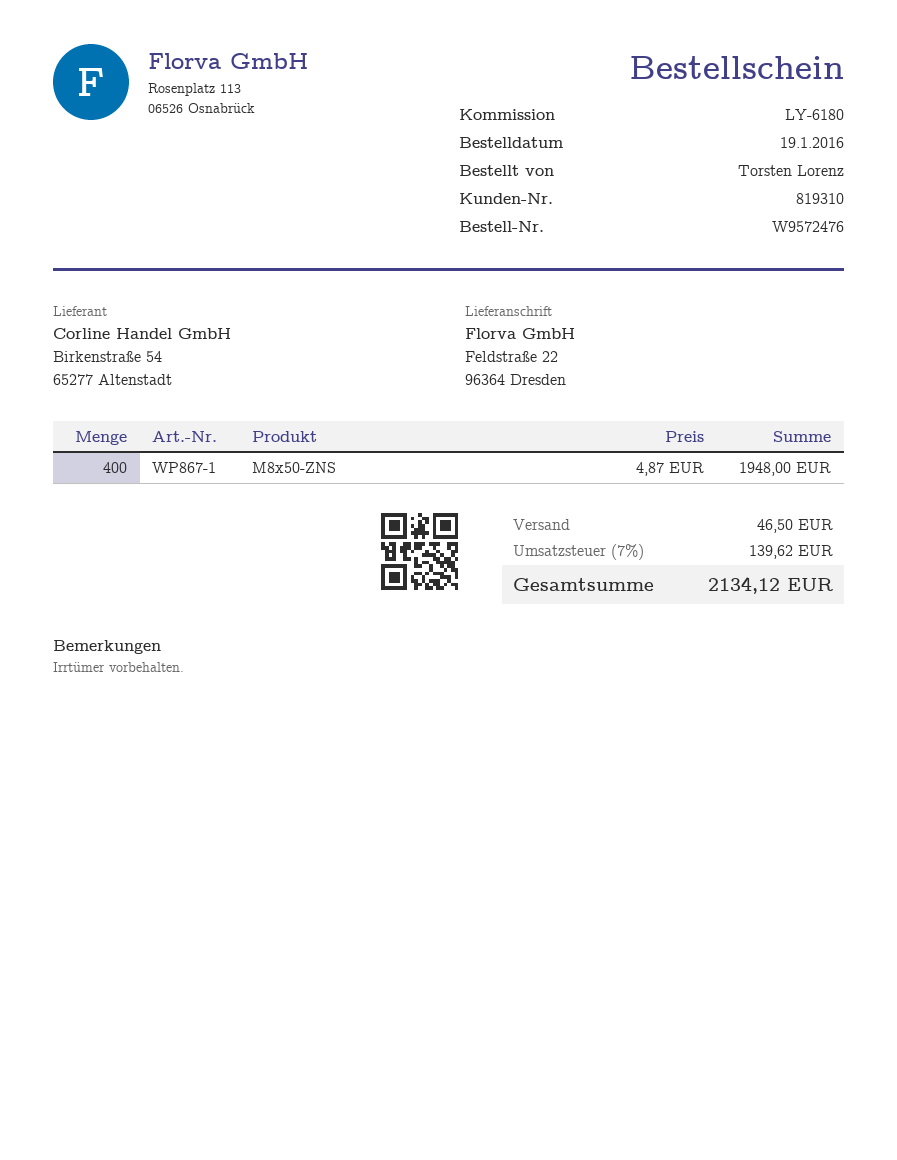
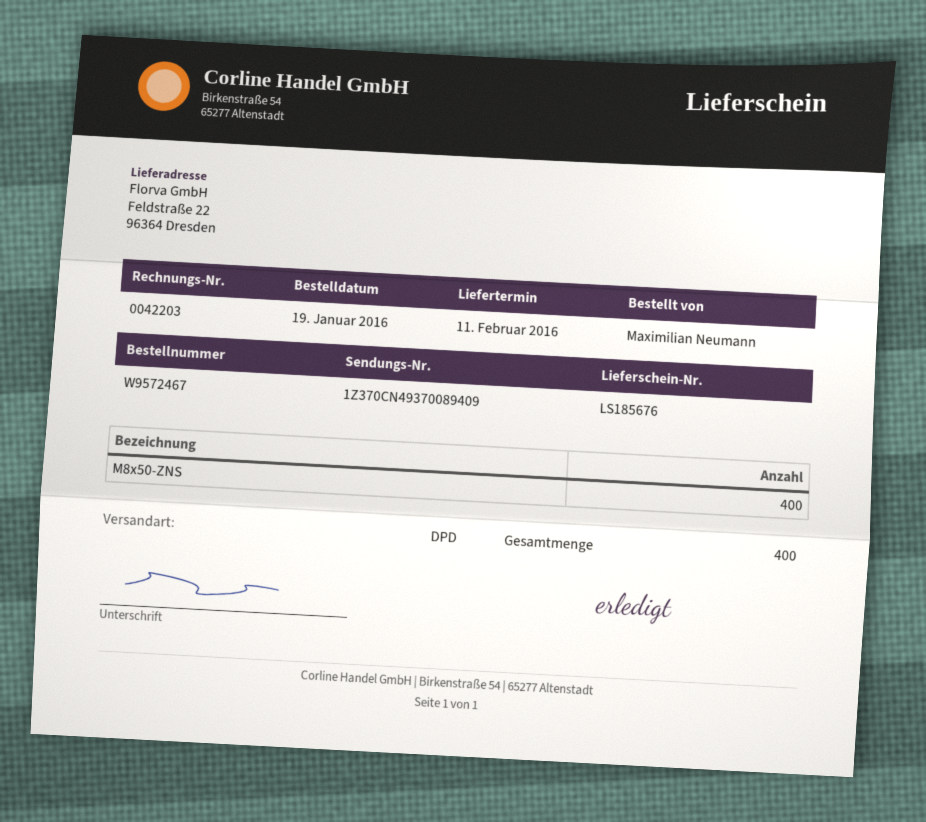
order number: W9572476 -> W9572467
ordered by: Torsten Lorenz -> Maximilian Neumann

